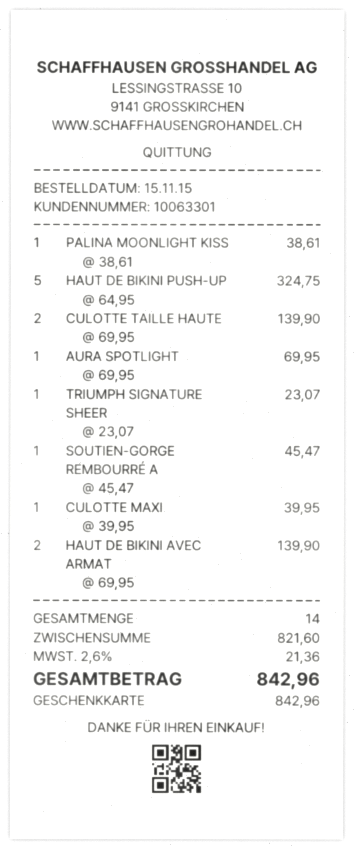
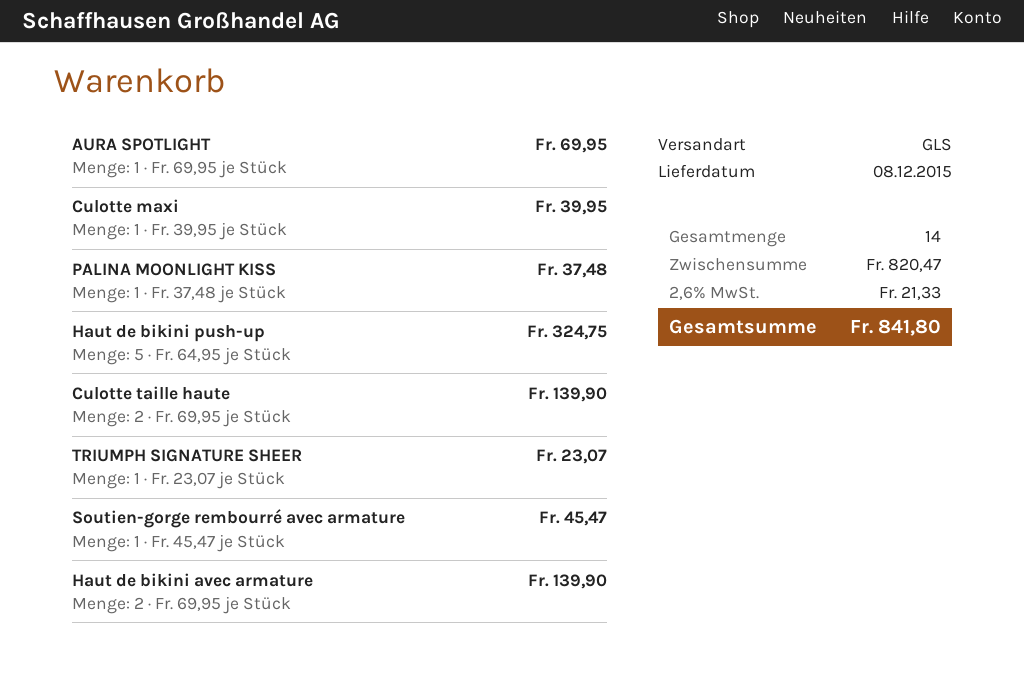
PALINA MOONLIGHT KISS: 1 x 38.61 = 38.61 -> 1 x 37.48 = 37.48
subtotal: 821.60 -> 820.47
tax: 2.6% = 21.36 -> 2.6% = 21.33
total: 842.96 -> 841.80

